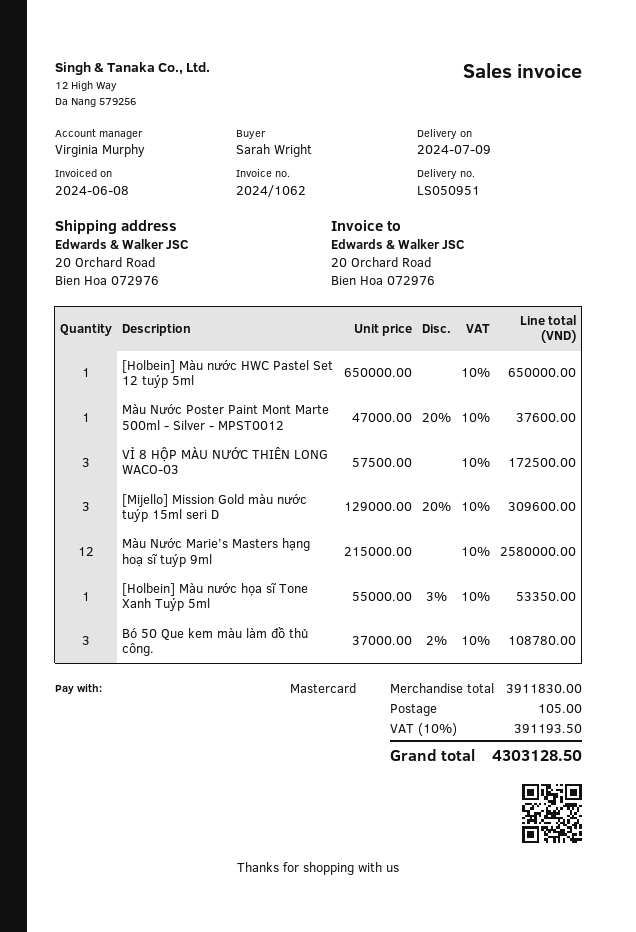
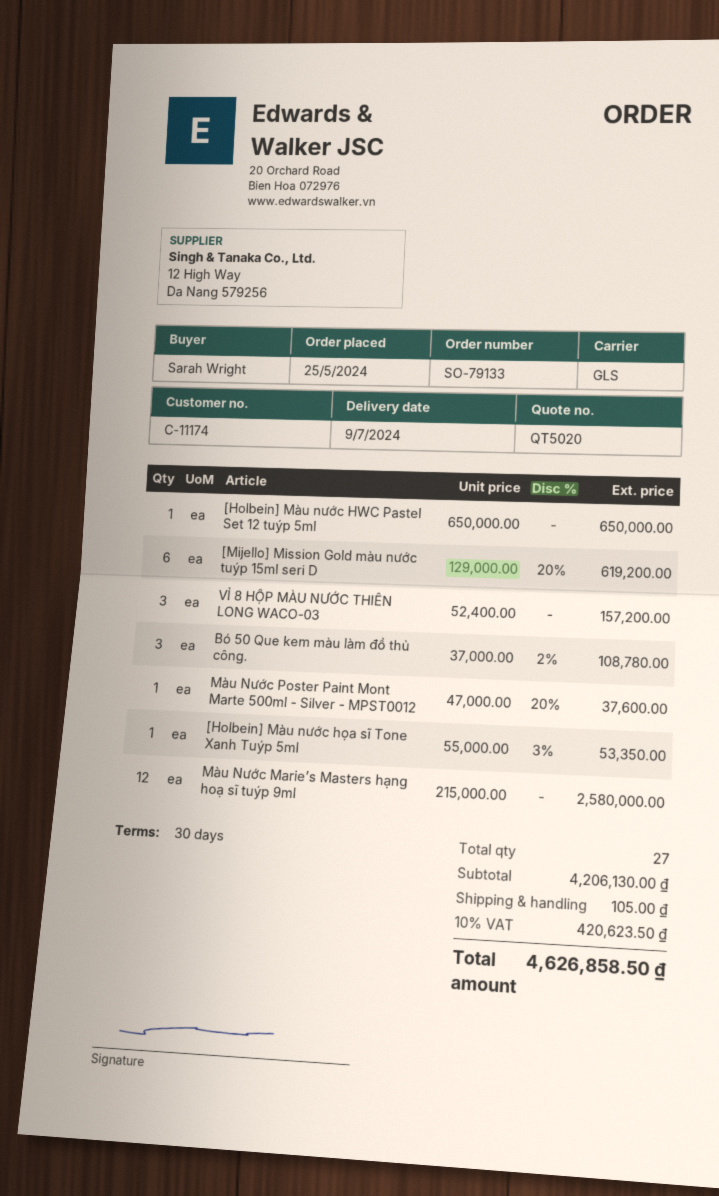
VỈ 8 HỘP MÀU NƯỚC THIÊN LONG WACO-03: 3 x 57500.00 = 172500.00 -> 3 x 52400.00 = 157200.00
[Mijello] Mission Gold màu nước tuýp 15ml seri D: 3 x 129000.00 - 20% = 309600.00 -> 6 x 129000.00 - 20% = 619200.00
subtotal: 3911830.00 -> 4206130.00
tax: 10% = 391193.50 -> 10% = 420623.50
total: 4303128.50 -> 4626858.50

